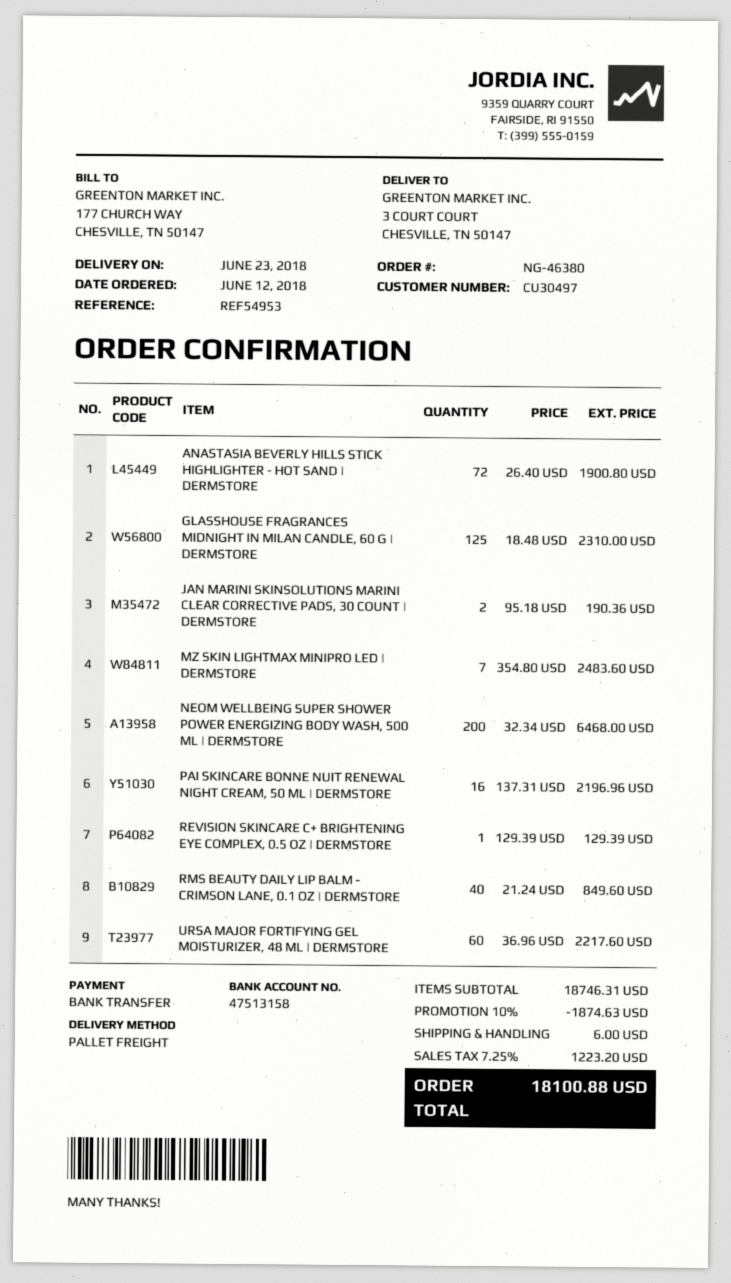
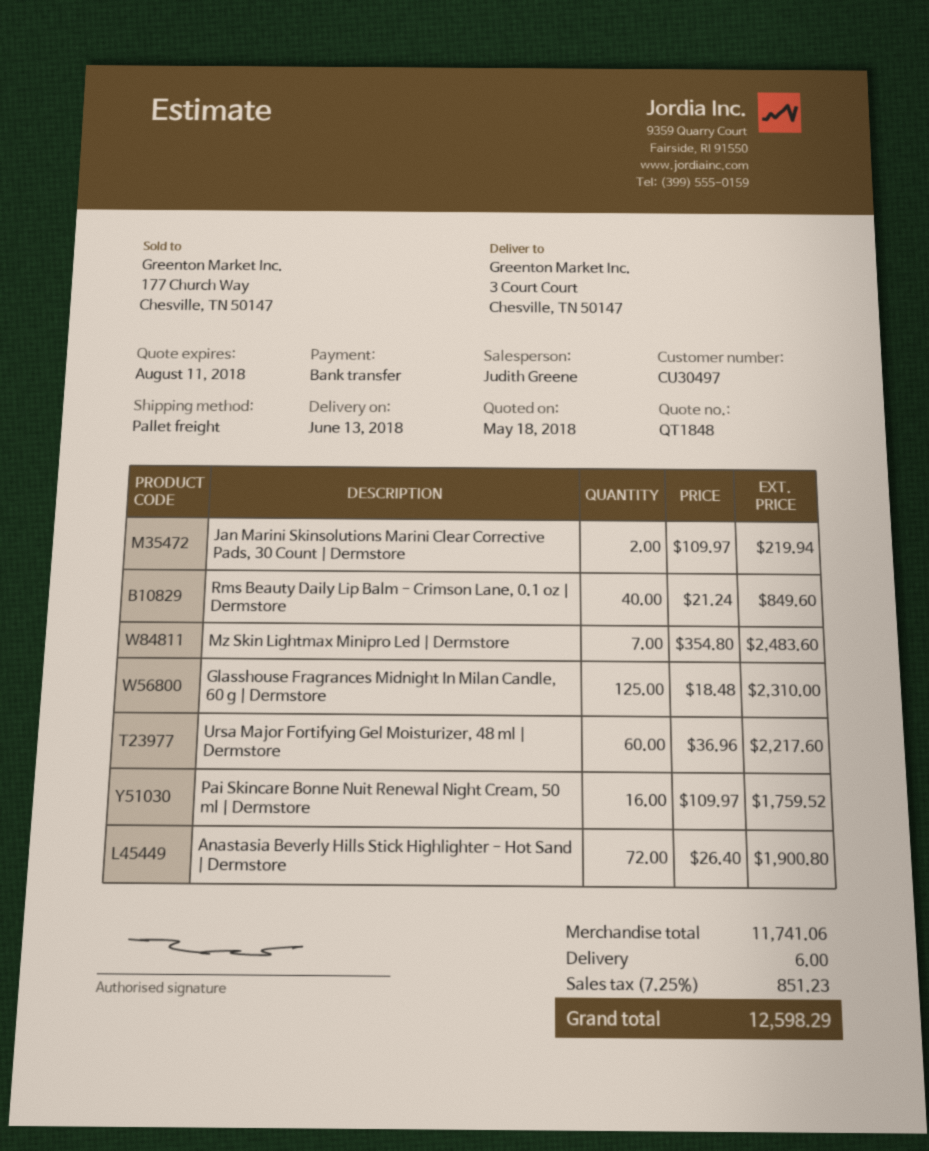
delivery date: 2018-06-23 -> 2018-06-13
JAN MARINI SKINSOLUTIONS MARINI CLEAR CORRECTIVE PADS, 30 COUNT | DERMSTORE: 2 x 95.18 = 190.36 -> 2 x 109.97 = 219.94
NEOM WELLBEING SUPER SHOWER POWER ENERGIZING BODY WASH, 500 ML | DERMSTORE: 200 x 32.34 = 6468.00 -> none
PAI SKINCARE BONNE NUIT RENEWAL NIGHT CREAM, 50 ML | DERMSTORE: 16 x 137.31 = 2196.96 -> 16 x 109.97 = 1759.52
REVISION SKINCARE C+ BRIGHTENING EYE COMPLEX, 0.5 OZ | DERMSTORE: 1 x 129.39 = 129.39 -> none
subtotal: 18746.31 -> 11741.06
discount: 10% = 1874.63 -> none
tax: 7.25% = 1223.20 -> 7.25% = 851.23
total: 18100.88 -> 12598.29

